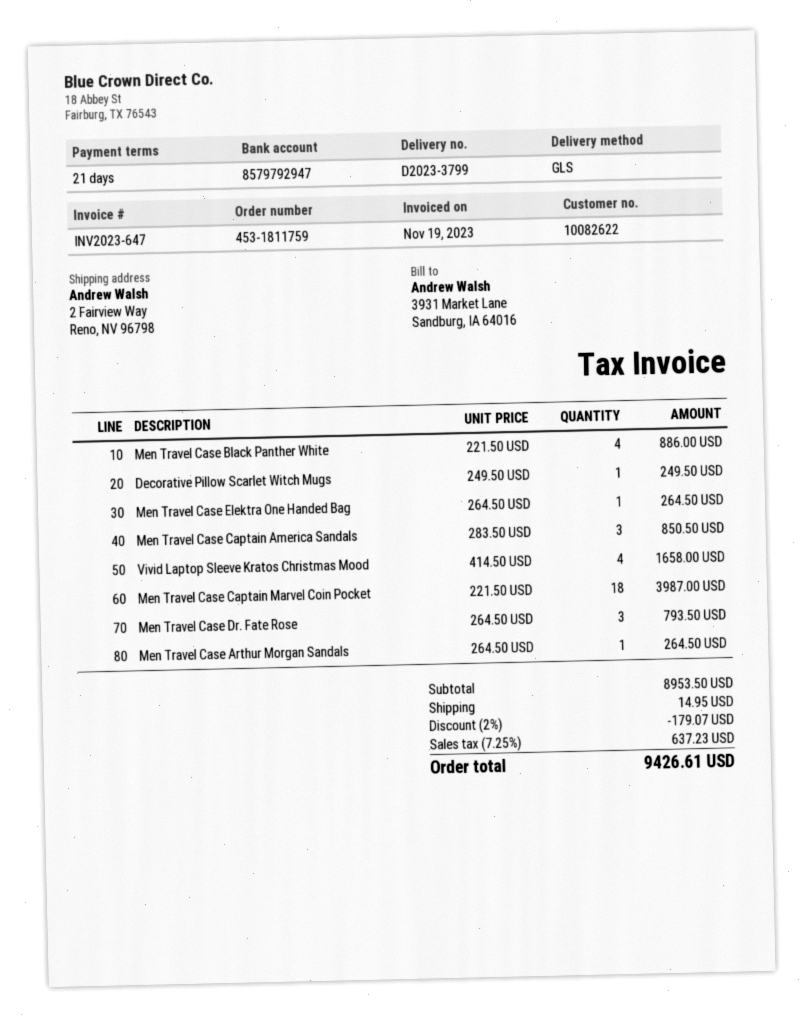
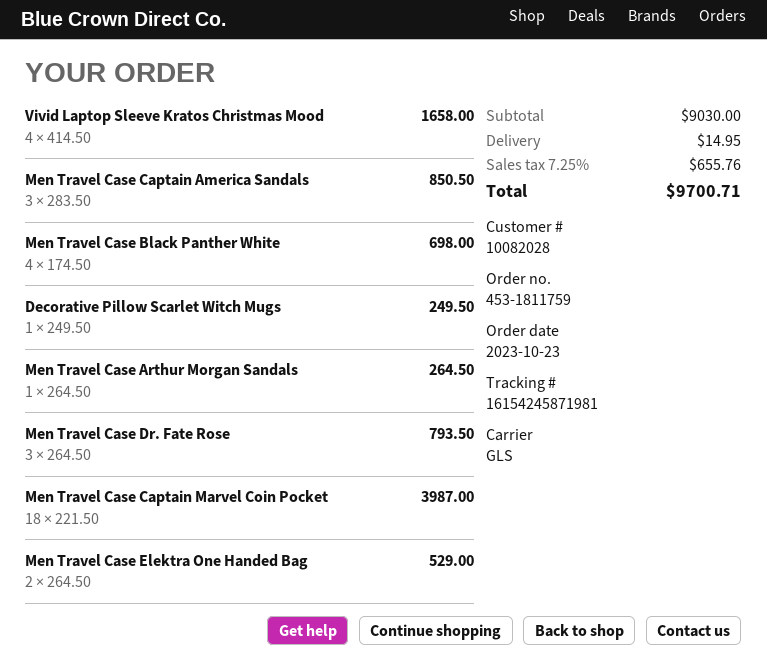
customer number: 10082622 -> 10082028
Men Travel Case Black Panther White: 4 x 221.50 = 886.00 -> 4 x 174.50 = 698.00
Men Travel Case Elektra One Handed Bag: 1 x 264.50 = 264.50 -> 2 x 264.50 = 529.00
subtotal: 8953.50 -> 9030.00
discount: 2% = 179.07 -> none
tax: 7.25% = 637.23 -> 7.25% = 655.76
total: 9426.61 -> 9700.71

